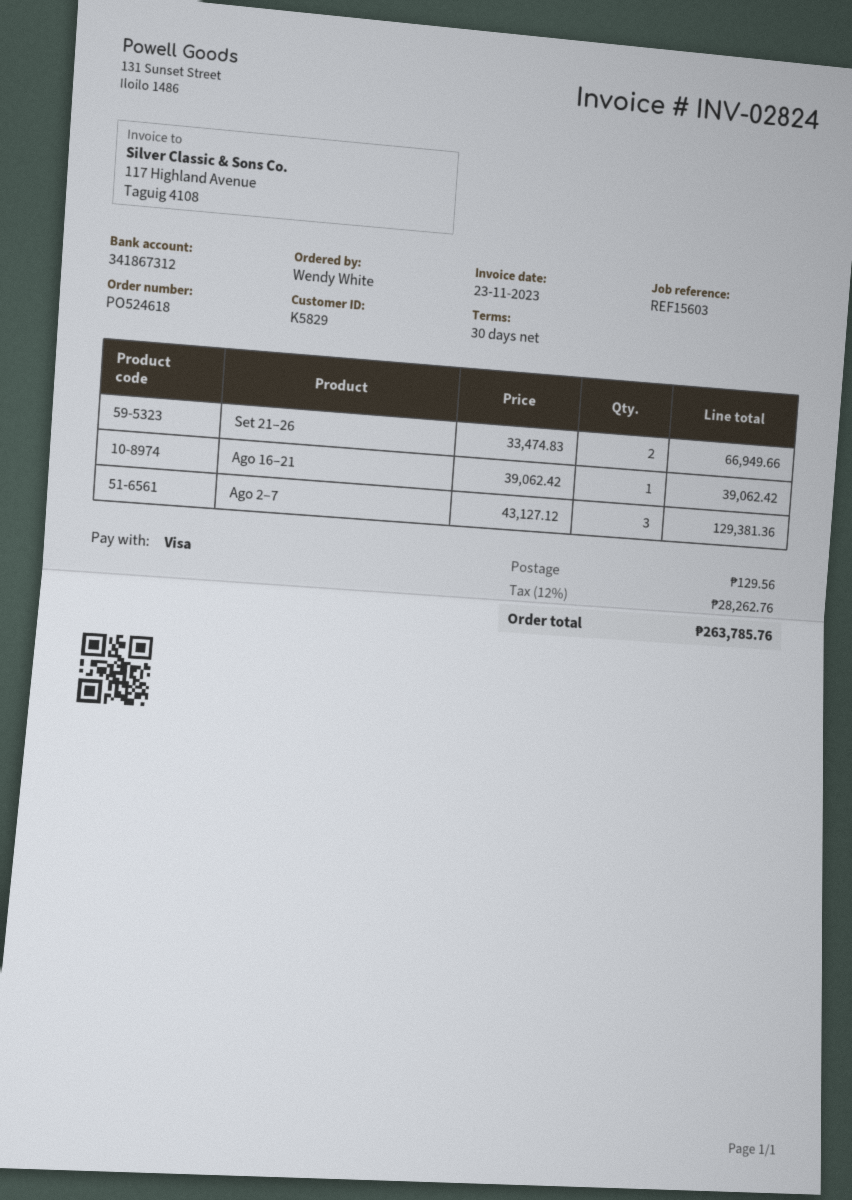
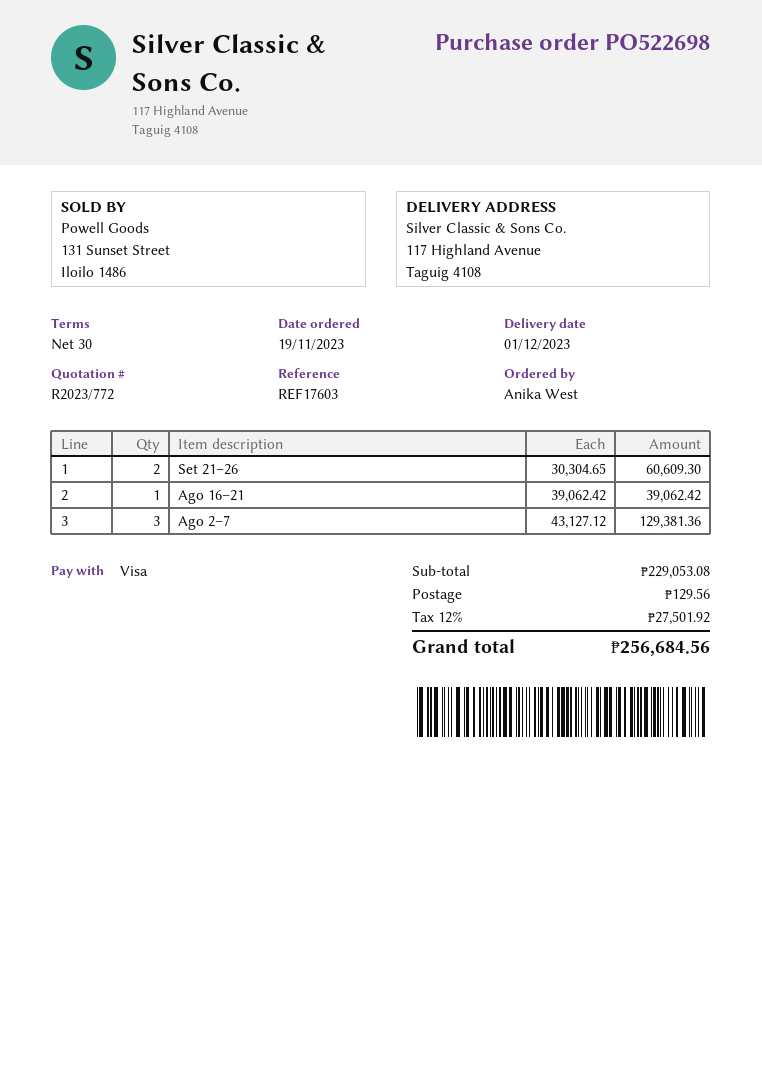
order number: PO524618 -> PO522698
reference: REF15603 -> REF17603
ordered by: Wendy White -> Anika West
Set 21–26: 2 x 33474.83 = 66949.66 -> 2 x 30304.65 = 60609.30
tax: 12% = 28262.76 -> 12% = 27501.92
total: 263785.76 -> 256684.56

